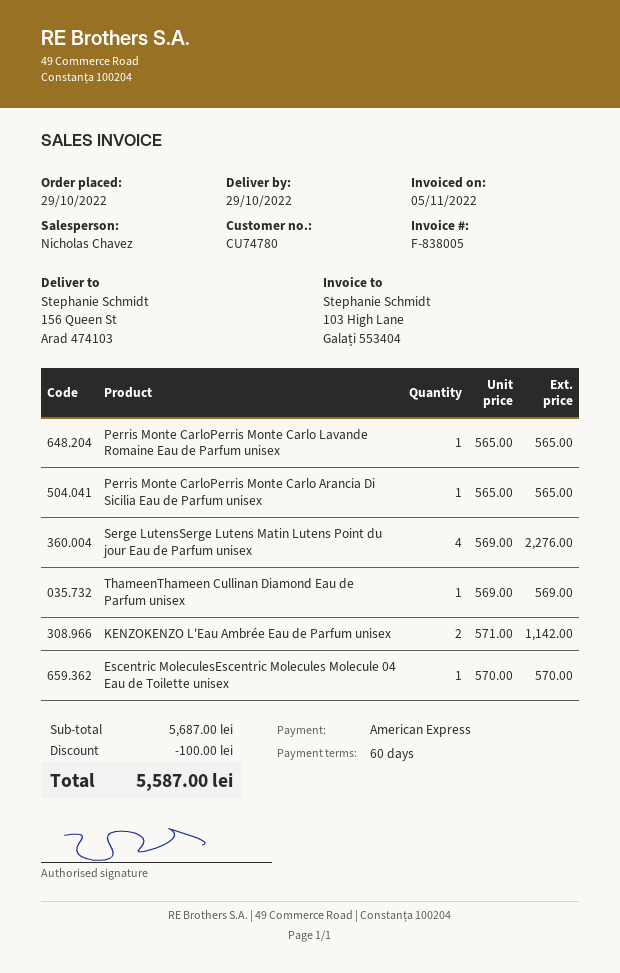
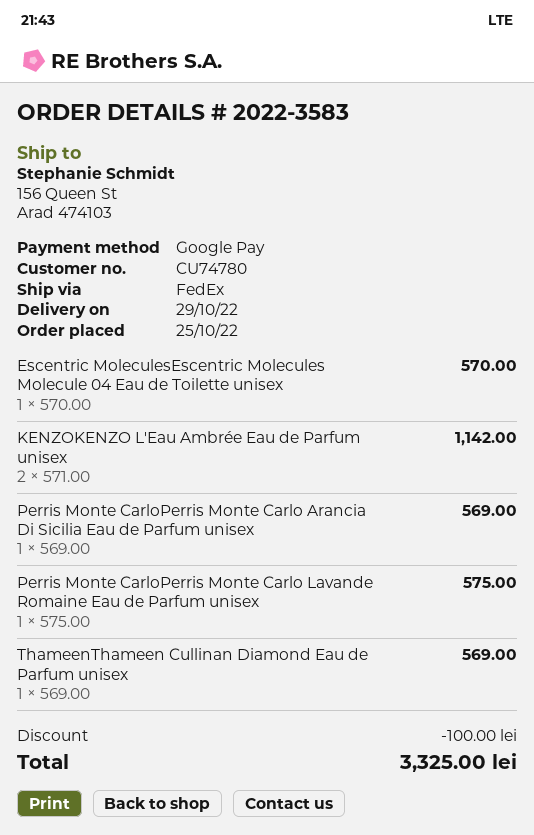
order date: 2022-10-29 -> 2022-10-25
payment method: American Express -> Google Pay
Perris Monte CarloPerris Monte Carlo Lavande Romaine Eau de Parfum unisex: 1 x 565.00 = 565.00 -> 1 x 575.00 = 575.00
Perris Monte CarloPerris Monte Carlo Arancia Di Sicilia Eau de Parfum unisex: 1 x 565.00 = 565.00 -> 1 x 569.00 = 569.00
Serge LutensSerge Lutens Matin Lutens Point du jour Eau de Parfum unisex: 4 x 569.00 = 2276.00 -> none
total: 5587.00 -> 3325.00

